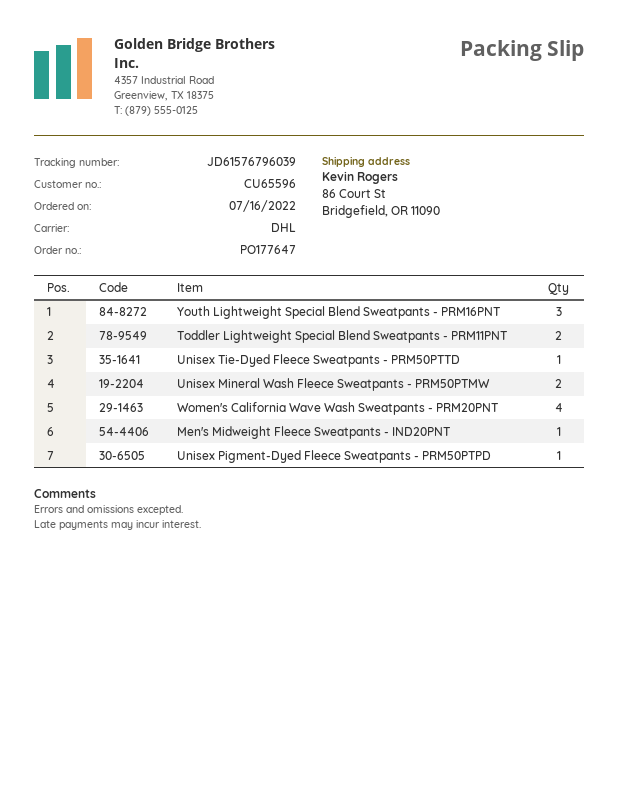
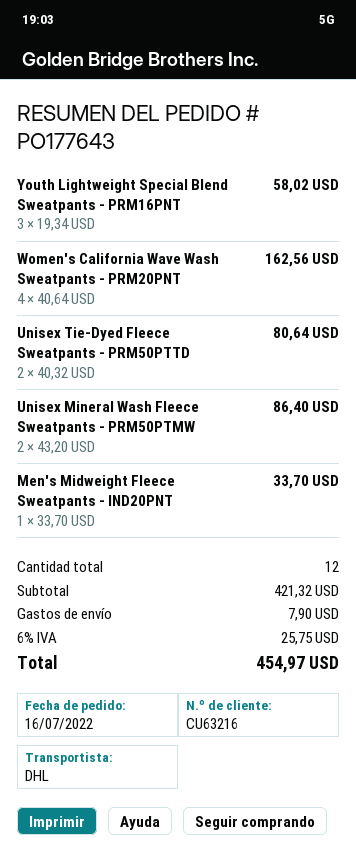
order number: PO177647 -> PO177643
customer number: CU65596 -> CU63216
Toddler Lightweight Special Blend Sweatpants - PRM11PNT: 2 -> none
Unisex Tie-Dyed Fleece Sweatpants - PRM50PTTD: 1 -> 2
Unisex Pigment-Dyed Fleece Sweatpants - PRM50PTPD: 1 -> none

